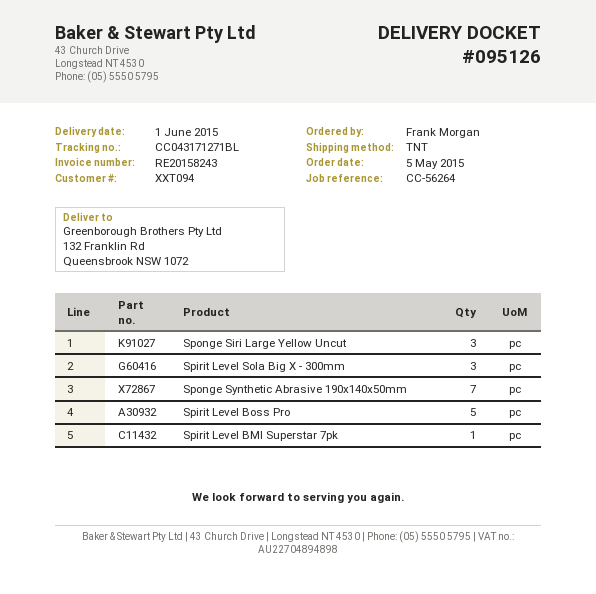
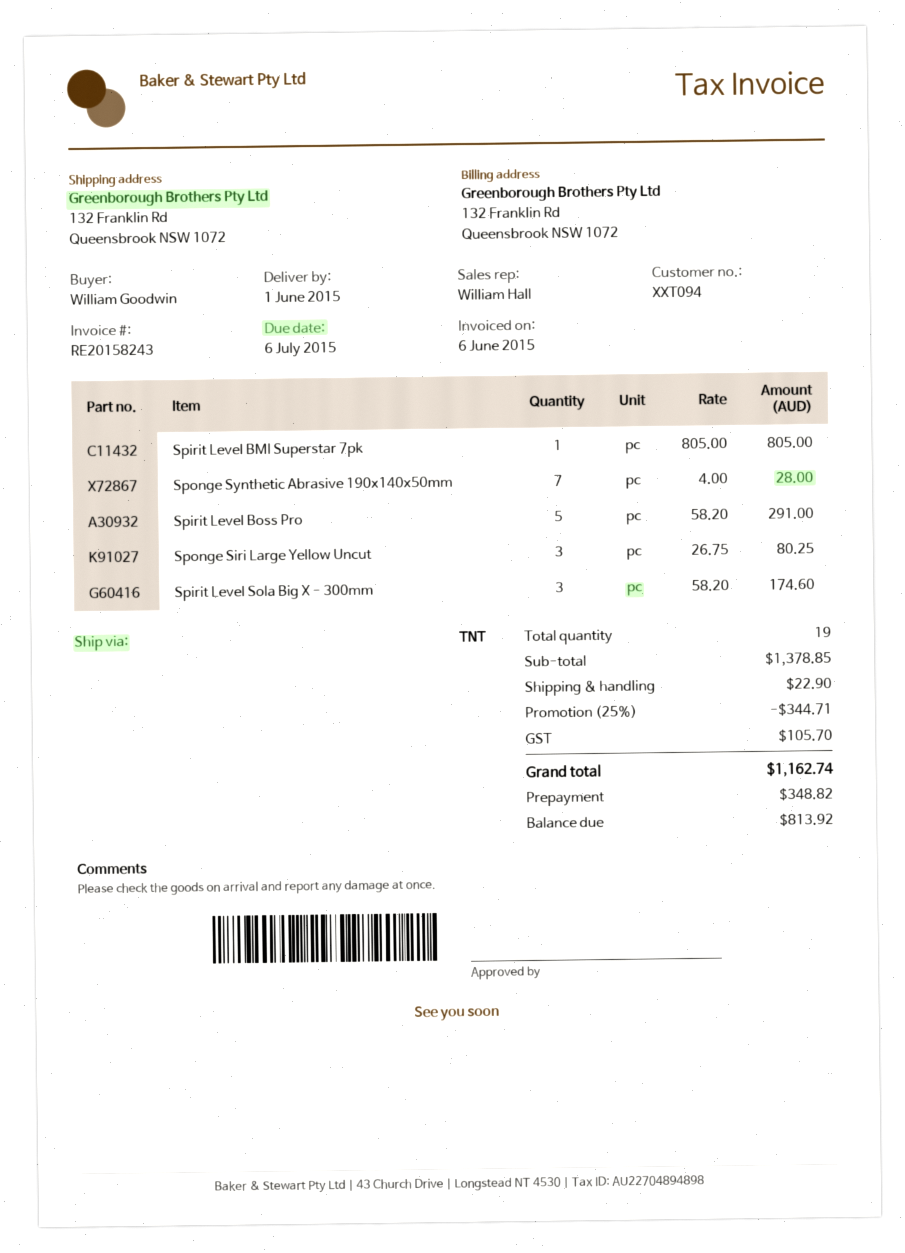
ordered by: Frank Morgan -> William Goodwin

